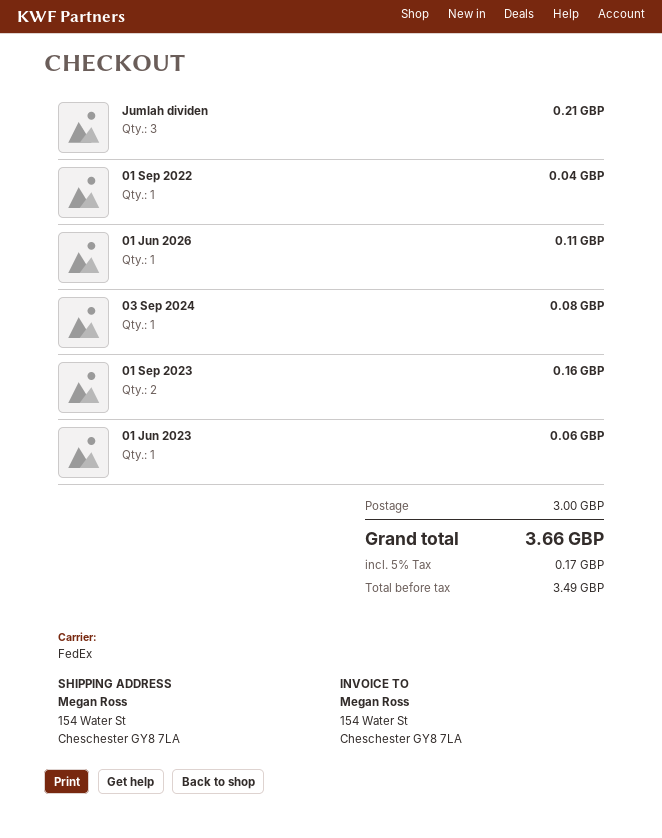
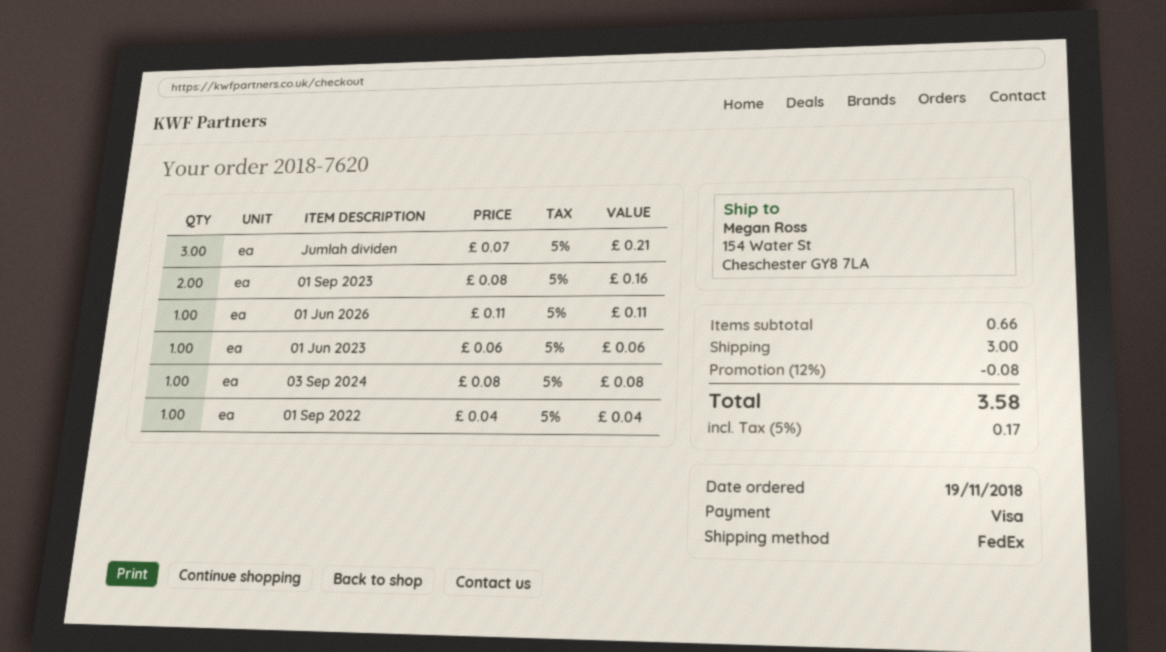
discount: none -> 12% = 0.08
total: 3.66 -> 3.58

